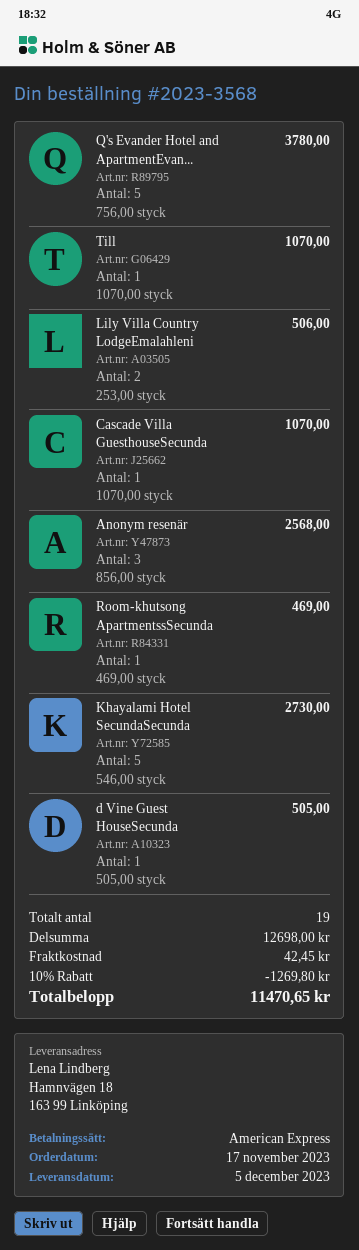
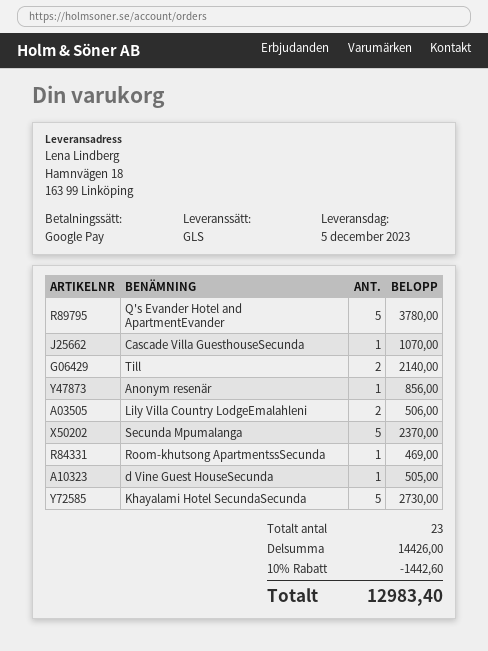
payment method: American Express -> Google Pay
Till: 1 for 1070.00 -> 2 for 2140.00
Anonym resenär: 3 for 2568.00 -> 1 for 856.00
Secunda Mpumalanga: none -> 5 for 2370.00
total quantity: 19 -> 23
subtotal: 12698.00 -> 14426.00
discount: 10% = 1269.80 -> 10% = 1442.60
shipping: 42.45 -> none
total: 11470.65 -> 12983.40

